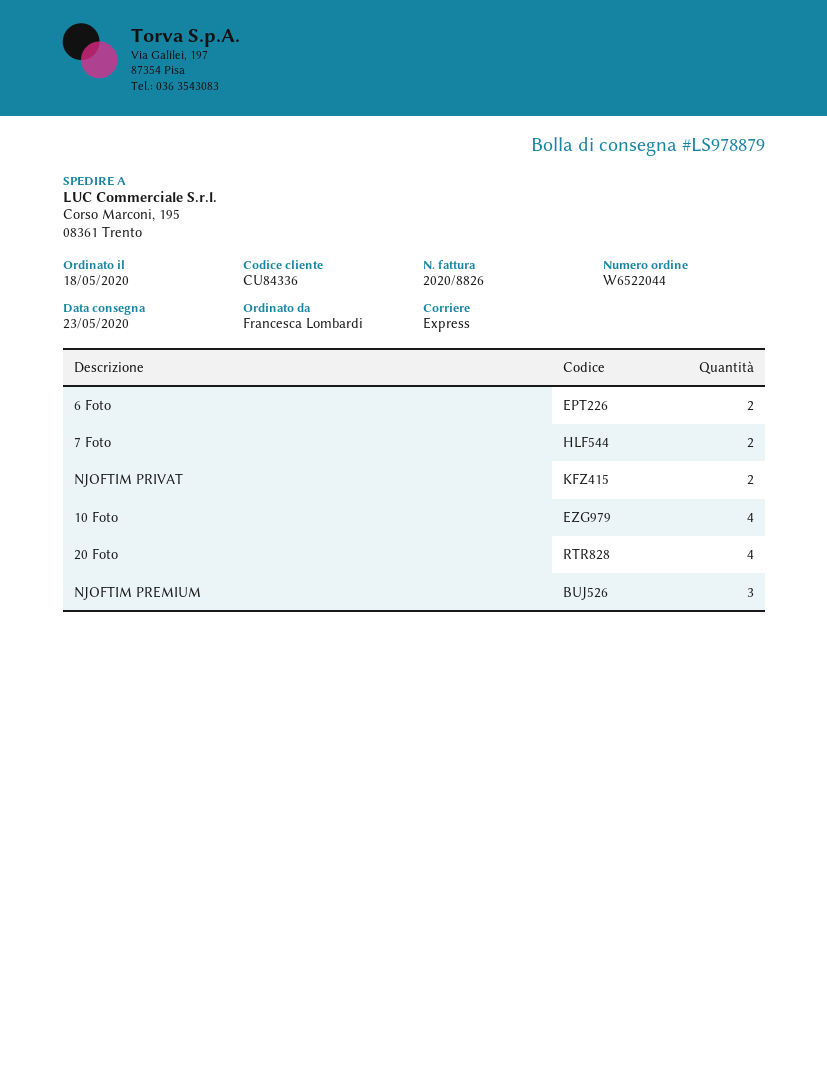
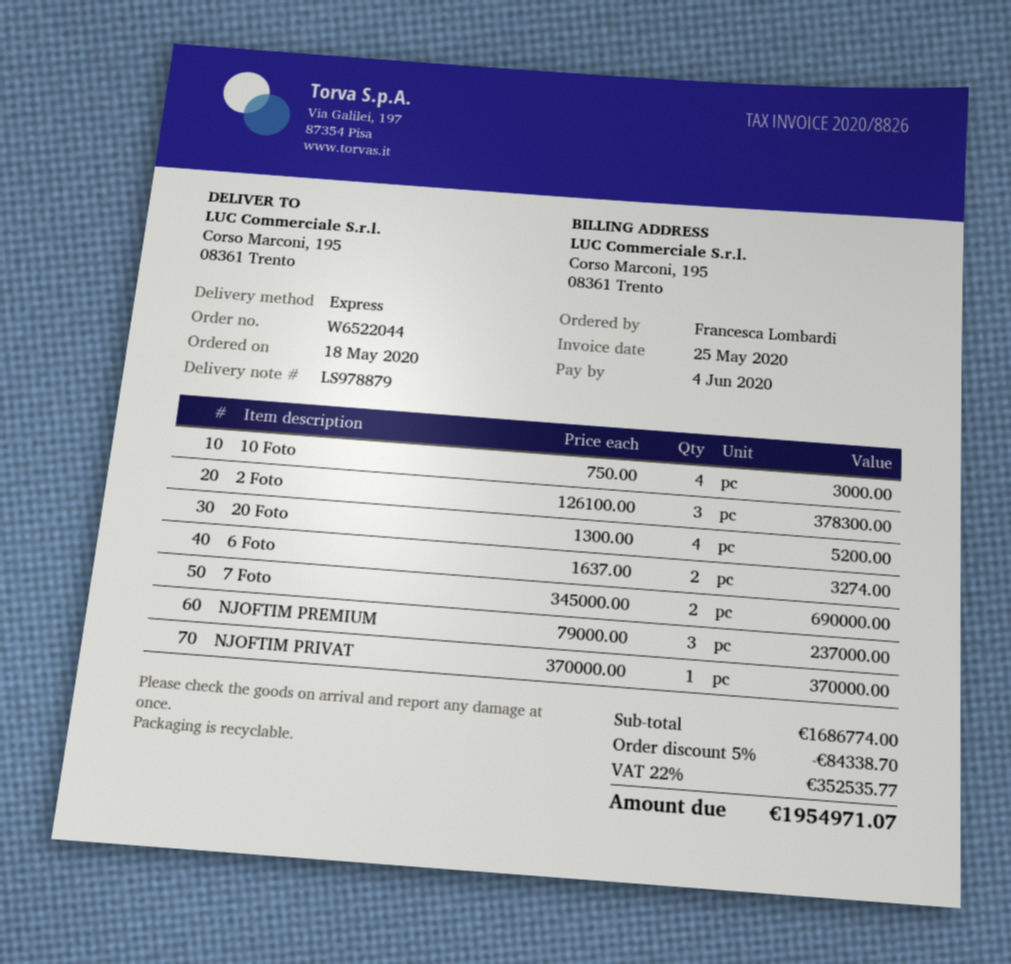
NJOFTIM PRIVAT: 2 -> 1
2 Foto: none -> 3

